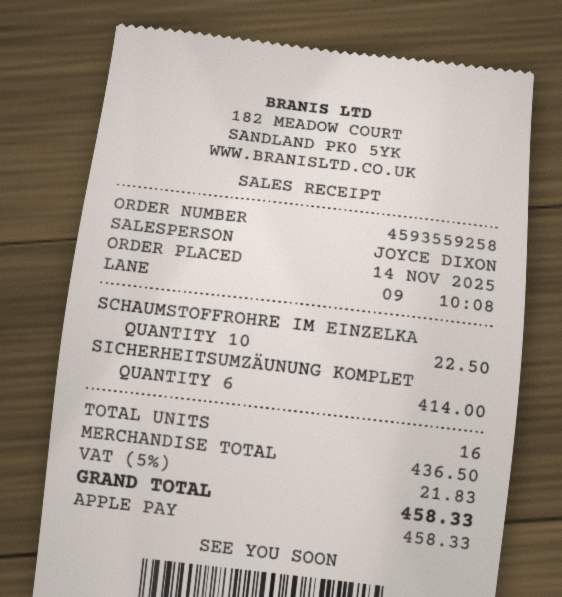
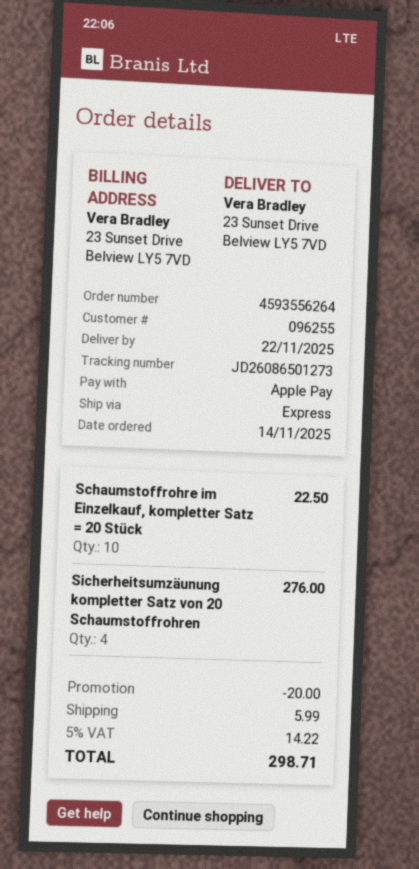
order number: 4593559258 -> 4593556264
SICHERHEITSUMZÄUNUNG KOMPLET: 6 for 414.00 -> 4 for 276.00
discount: none -> 20.00
shipping: none -> 5.99
tax: 5% = 21.83 -> 5% = 14.22
total: 458.33 -> 298.71

